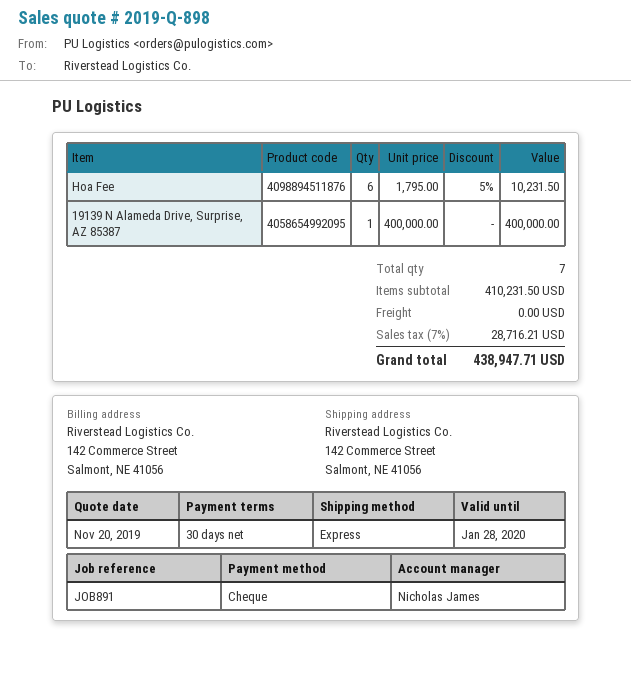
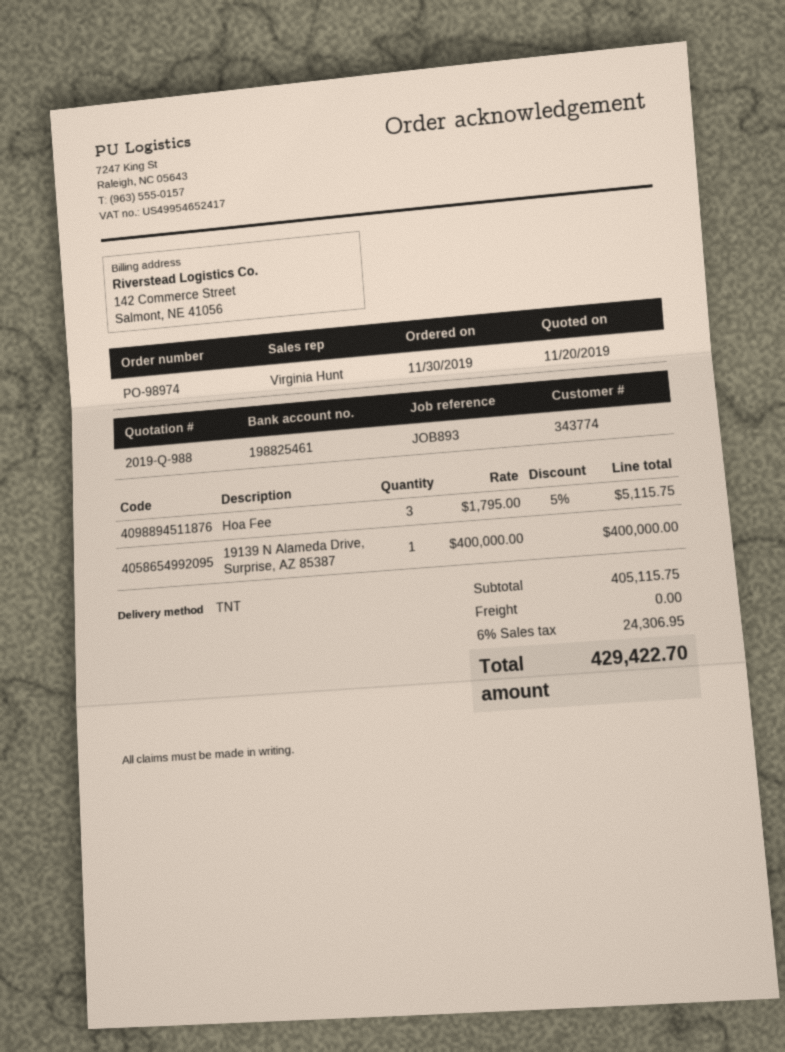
quote number: 2019-Q-898 -> 2019-Q-988
reference: JOB891 -> JOB893
sales rep: Nicholas James -> Virginia Hunt
shipping method: express -> TNT
Hoa Fee: 6 x 1795.00 - 5% = 10231.50 -> 3 x 1795.00 - 5% = 5115.75
subtotal: 410231.50 -> 405115.75
tax: 7% = 28716.21 -> 6% = 24306.95
total: 438947.71 -> 429422.70

